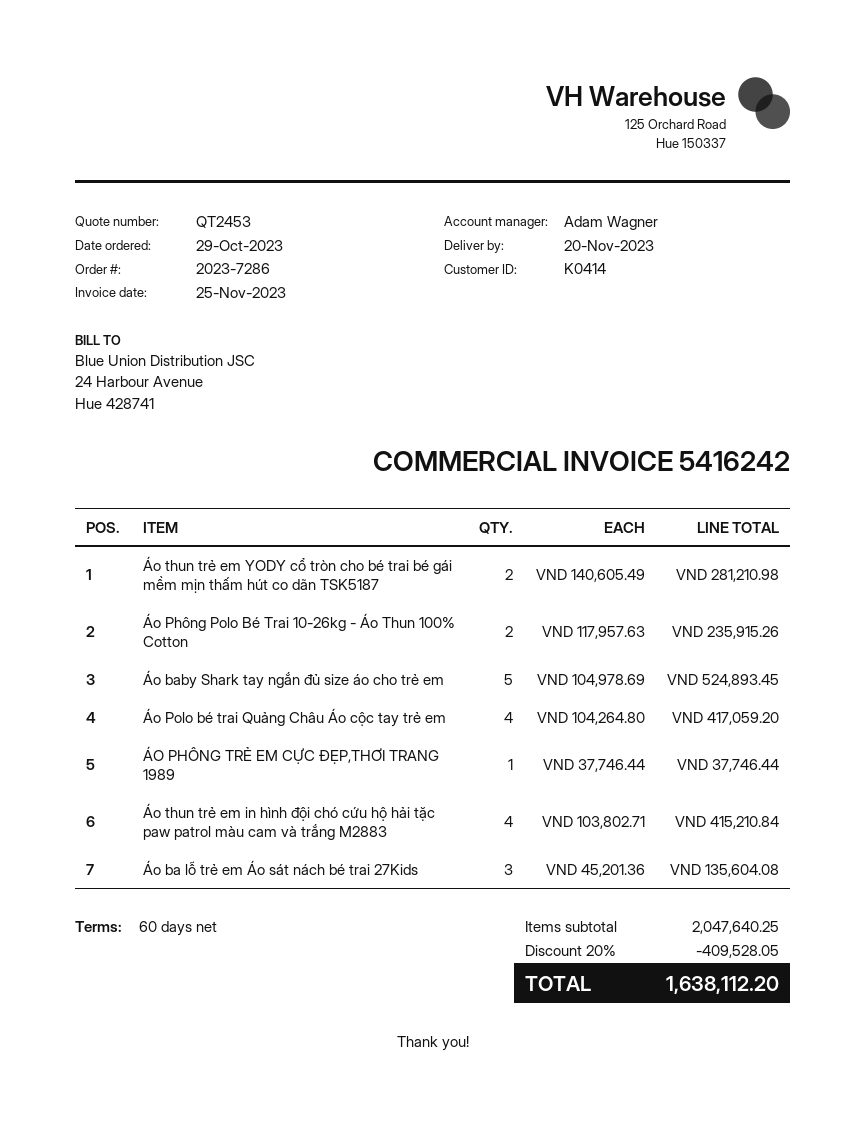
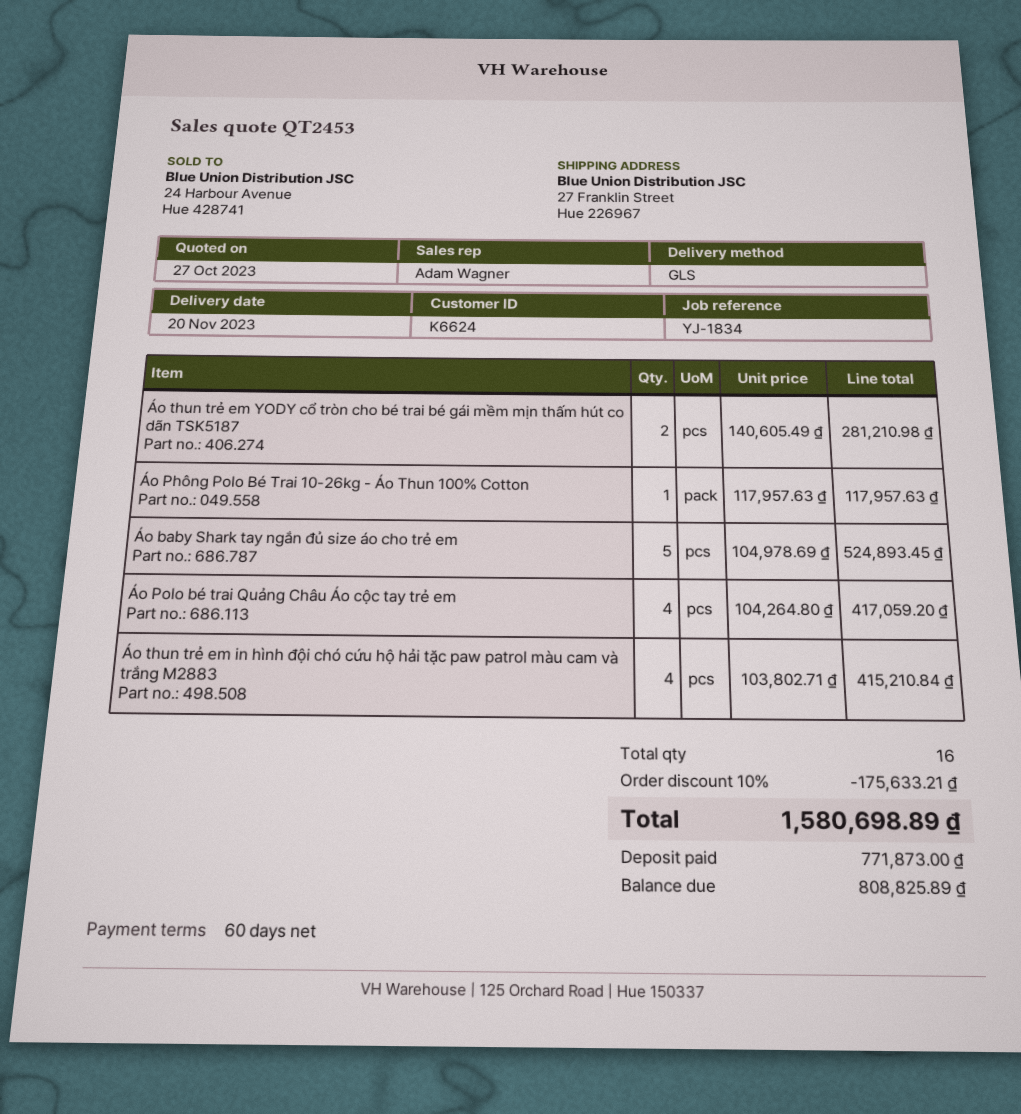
customer number: K0414 -> K6624
Áo Phông Polo Bé Trai 10-26kg - Áo Thun 100% Cotton: 2 x 117957.63 = 235915.26 -> 1 x 117957.63 = 117957.63
ÁO PHÔNG TRẺ EM CỰC ĐẸP,THƠI TRANG 1989: 1 x 37746.44 = 37746.44 -> none
Áo ba lỗ trẻ em Áo sát nách bé trai 27Kids: 3 x 45201.36 = 135604.08 -> none
discount: 20% = 409528.05 -> 10% = 175633.21
total: 1638112.20 -> 1580698.89

